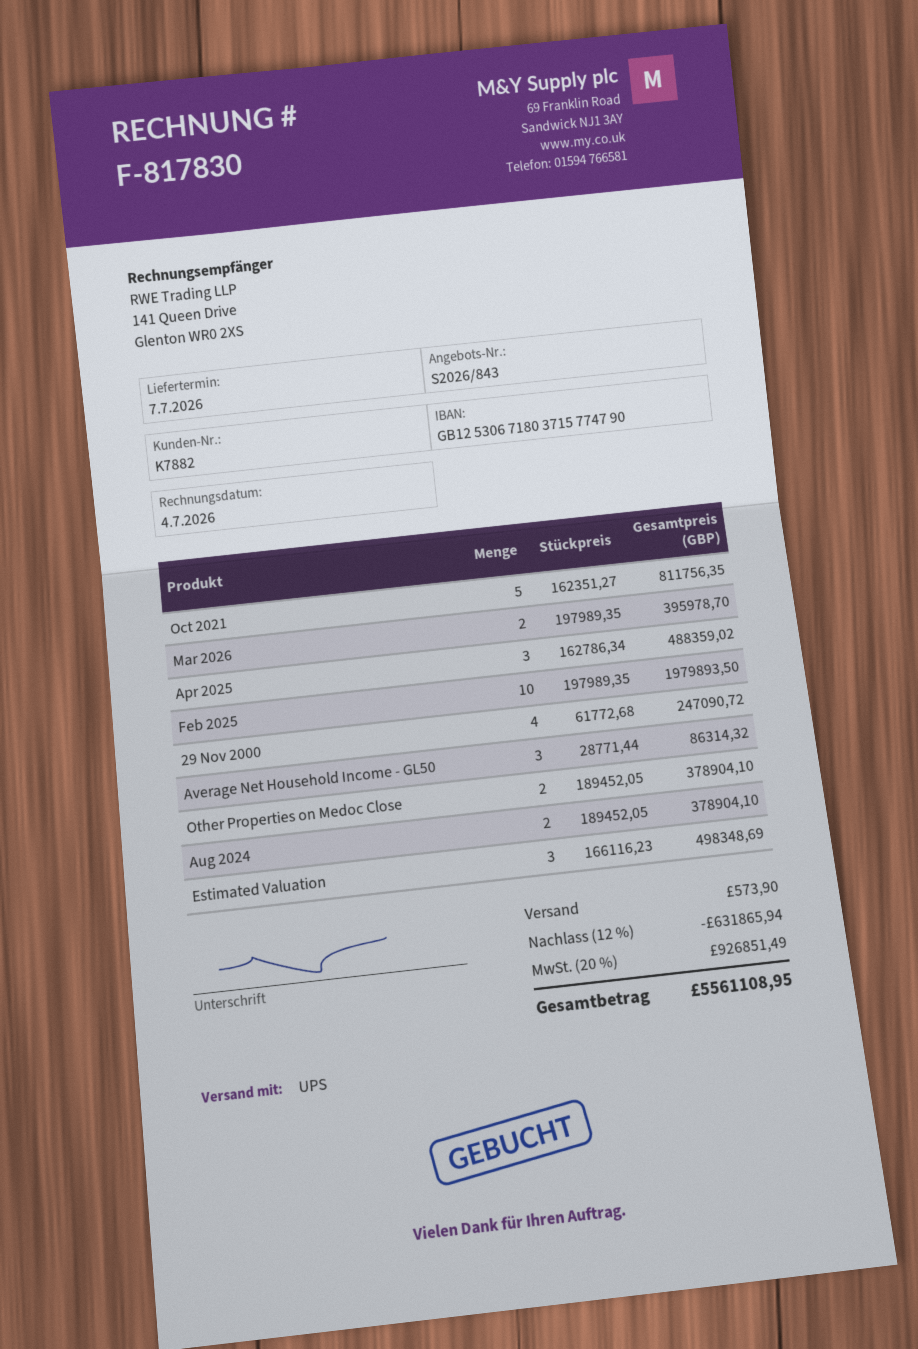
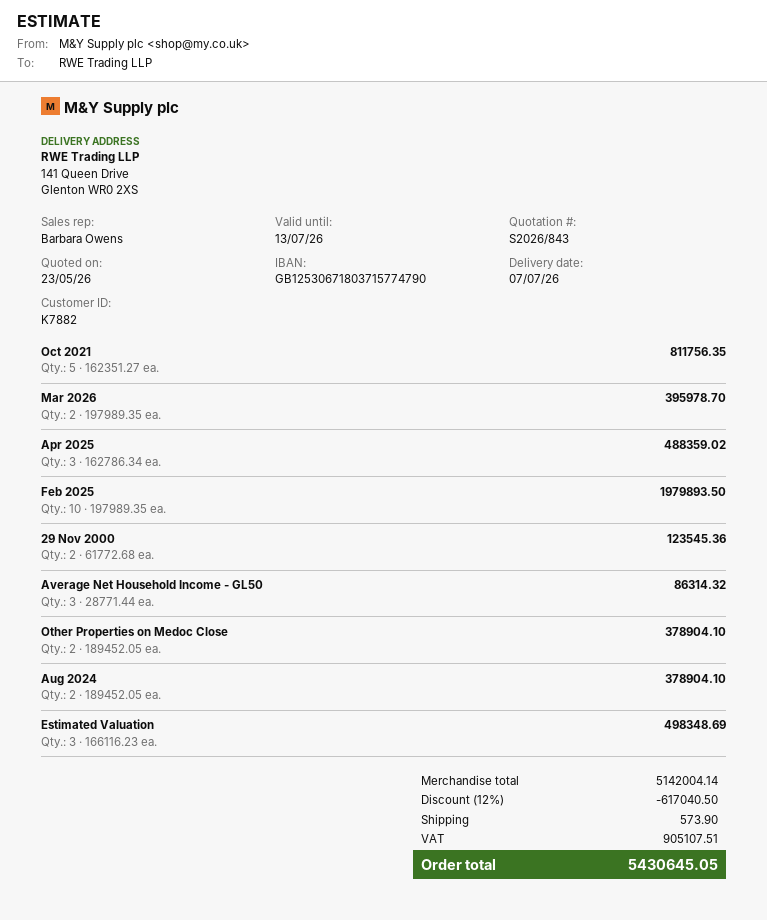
29 Nov 2000: 4 x 61772.68 = 247090.72 -> 2 x 61772.68 = 123545.36
discount: 12% = 631865.94 -> 12% = 617040.50
tax: 926851.49 -> 905107.51
total: 5561108.95 -> 5430645.05

